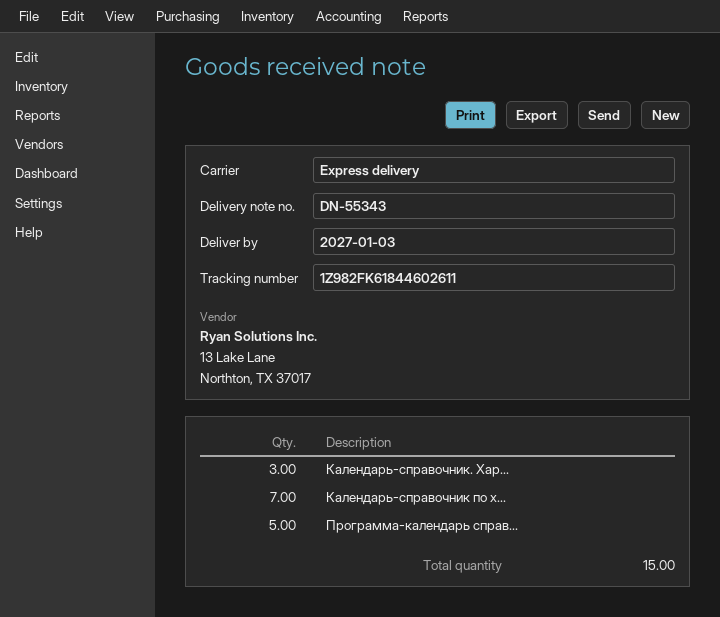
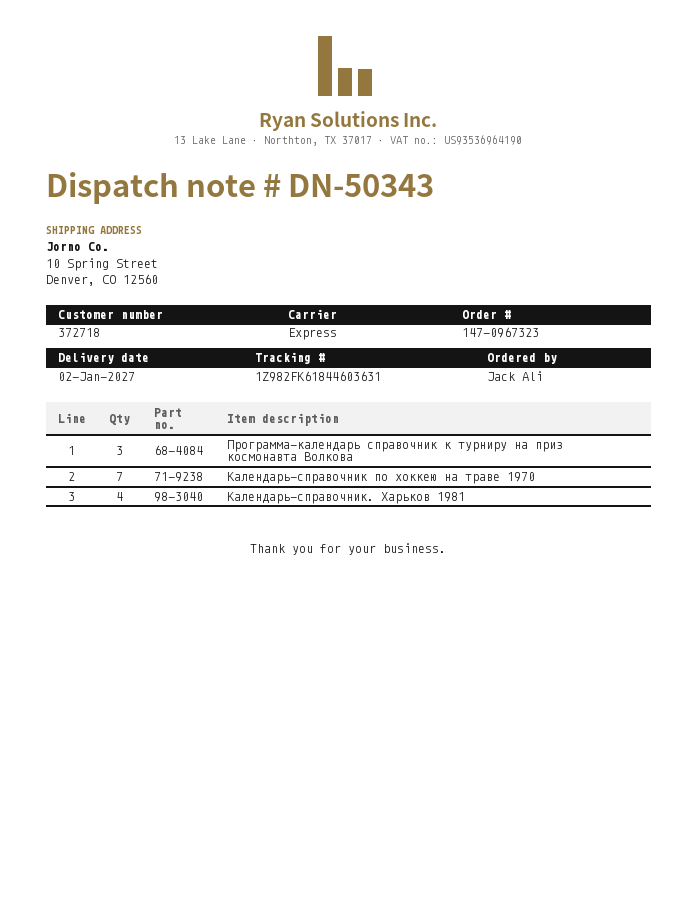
delivery note number: DN-55343 -> DN-50343
delivery date: 2027-01-03 -> 2027-01-02
tracking number: 1Z982FK61844602611 -> 1Z982FK61844603631
Календарь-справочник. Хар...: 3 -> 4
Программа-календарь справ...: 5 -> 3

